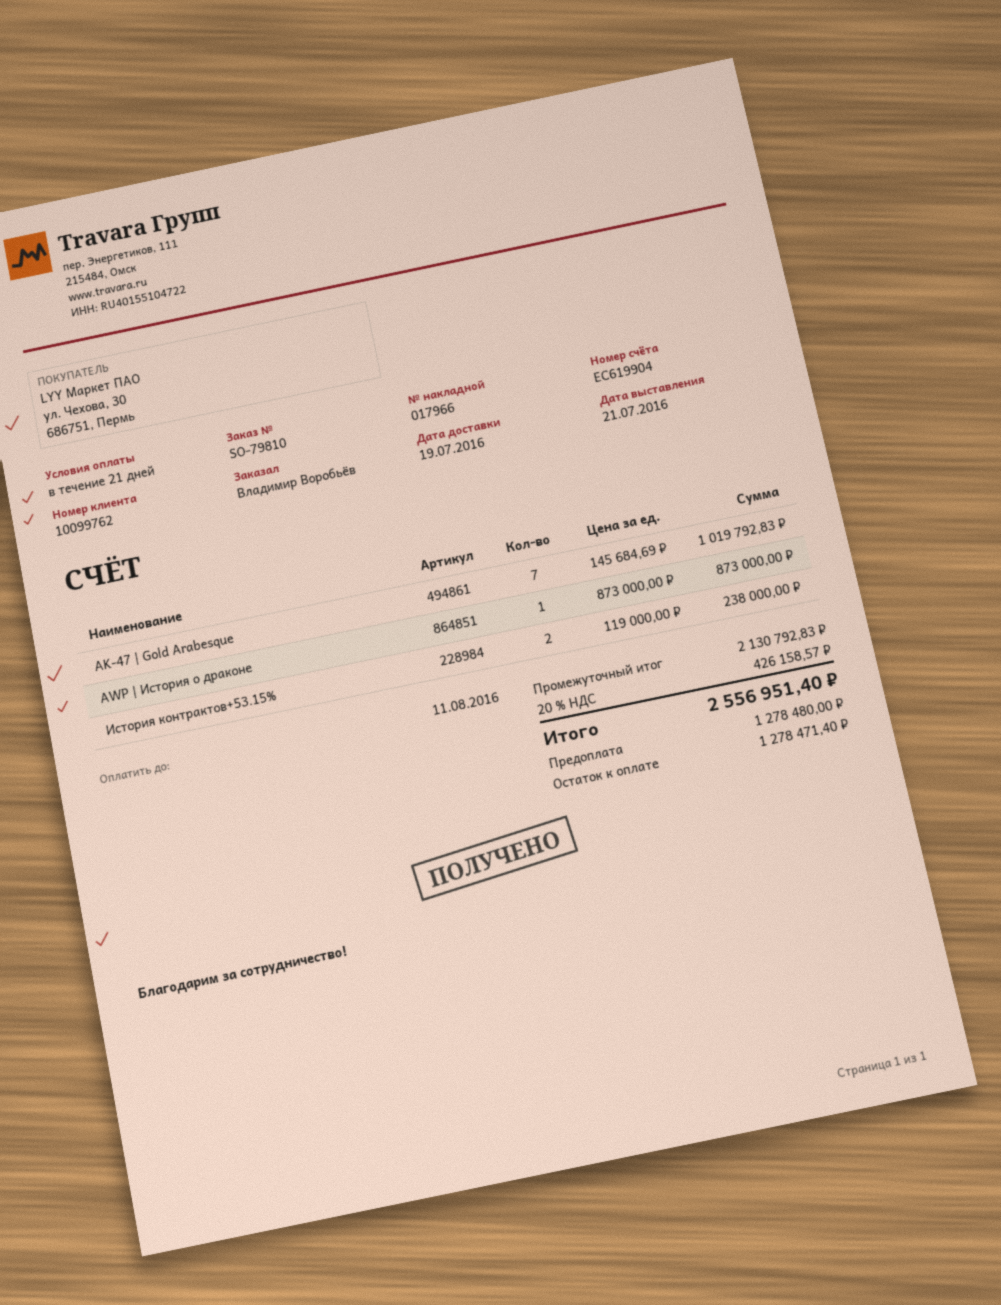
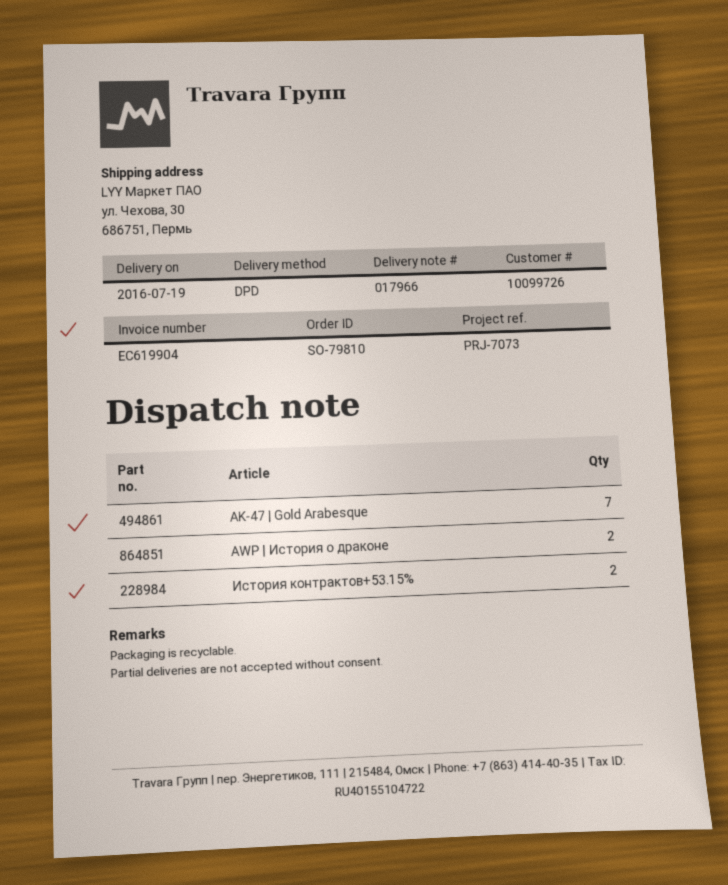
customer number: 10099762 -> 10099726
AWP | История о драконе: 1 -> 2

